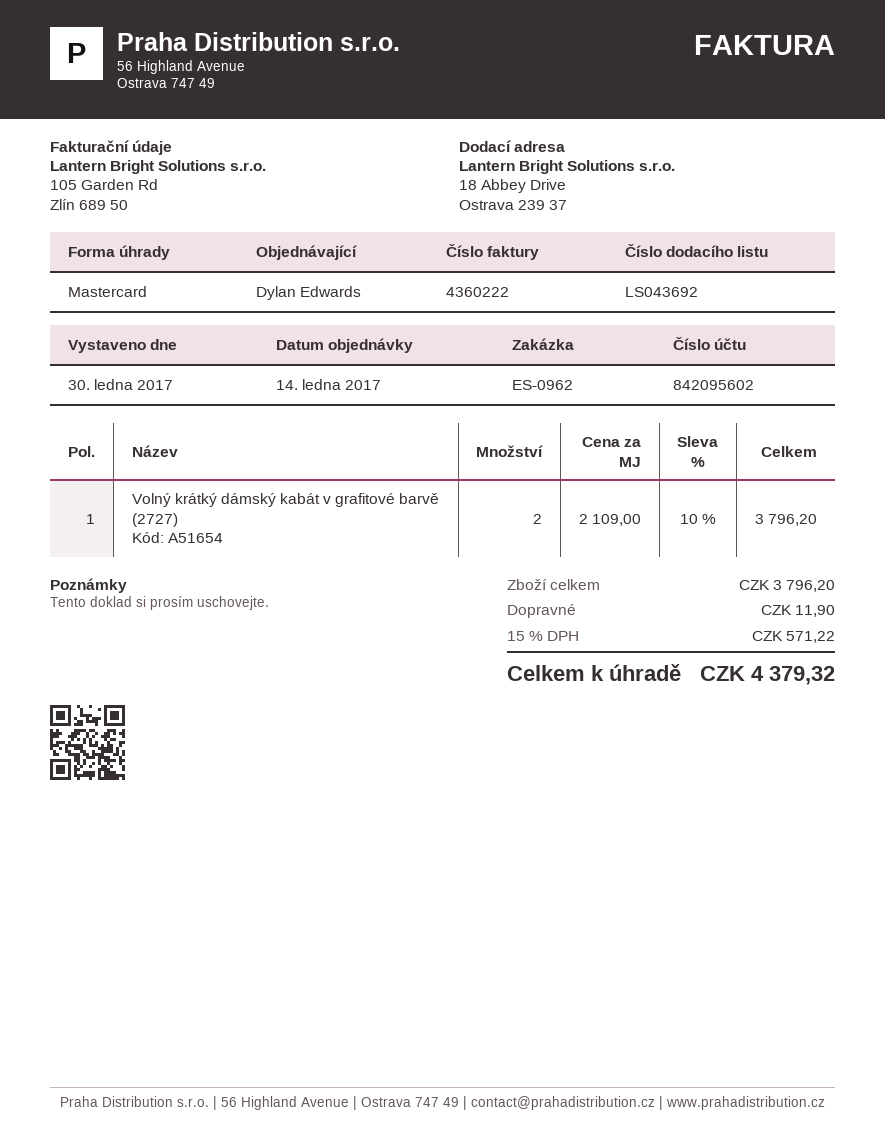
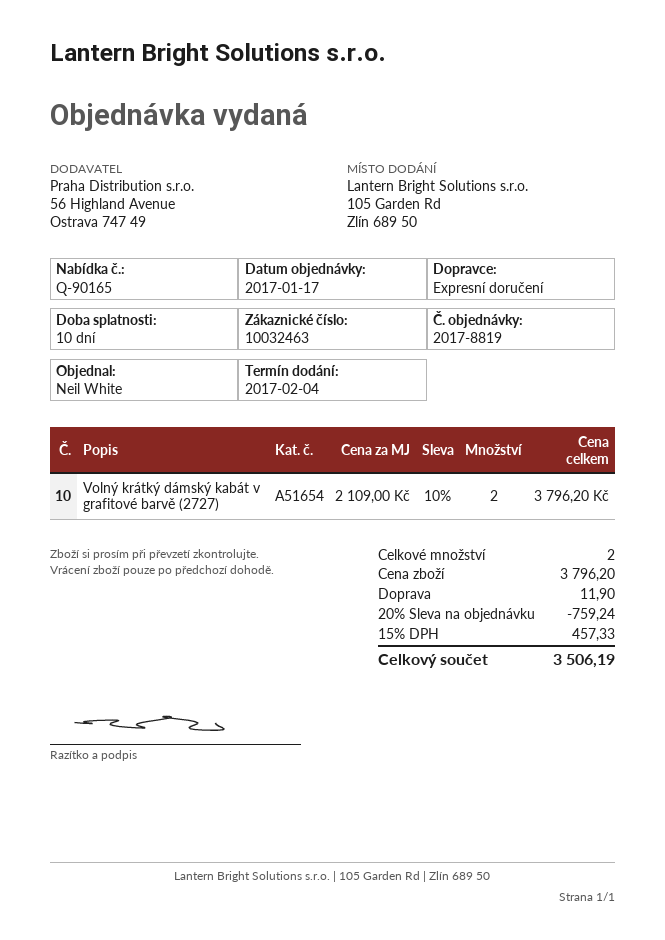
order date: 2017-01-14 -> 2017-01-17
ordered by: Dylan Edwards -> Neil White
ship to: 18 Abbey Drive, Ostrava 239 37 -> 105 Garden Rd, Zlín 689 50
discount: none -> 20% = 759.24
tax: 15% = 571.22 -> 15% = 457.33
total: 4379.32 -> 3506.19

